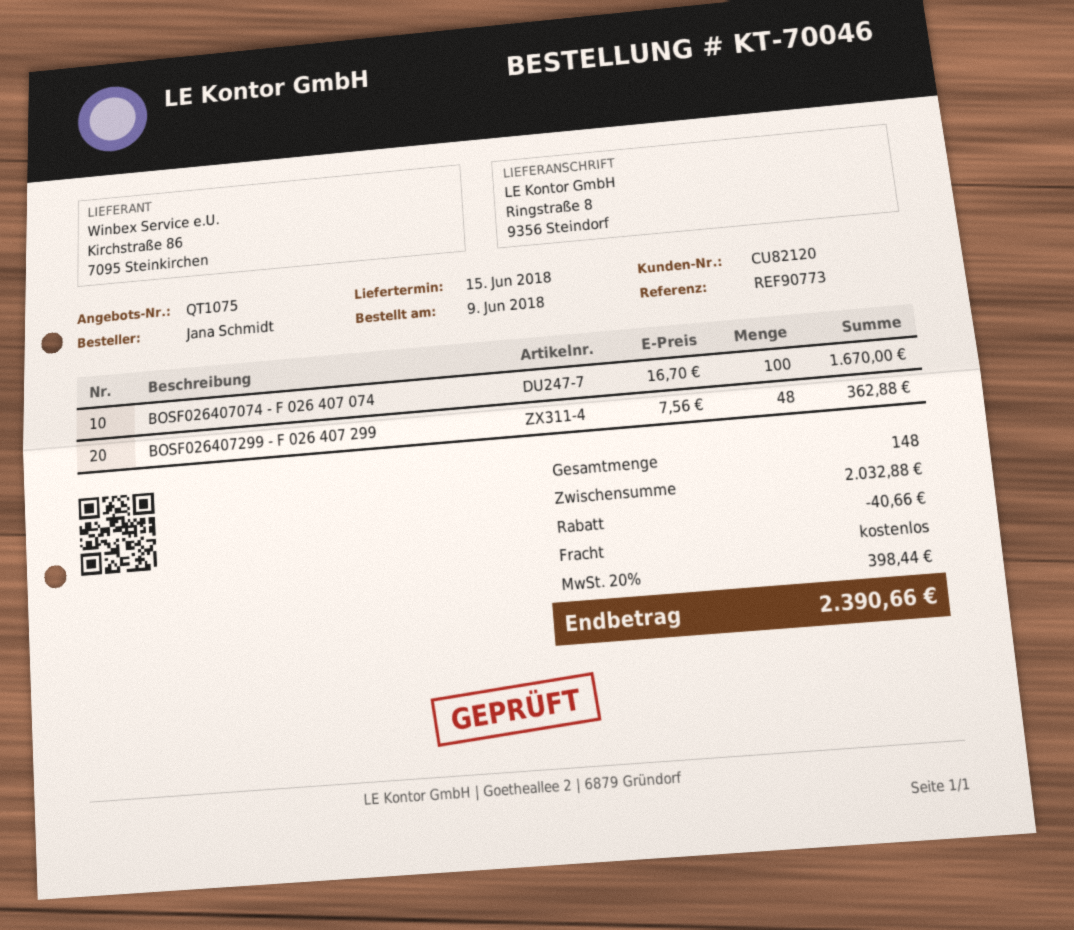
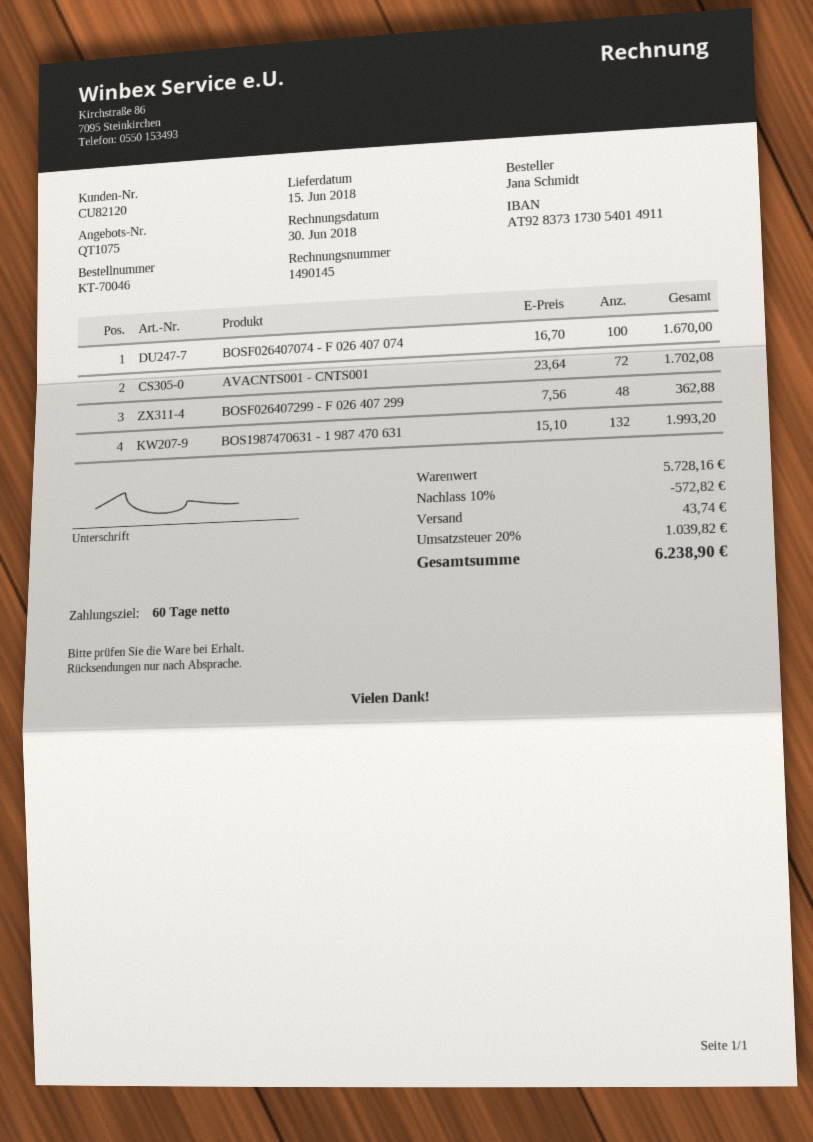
AVACNTS001 - CNTS001: none -> 72 x 23.64 = 1702.08
BOS1987470631 - 1 987 470 631: none -> 132 x 15.10 = 1993.20
subtotal: 2032.88 -> 5728.16
discount: 40.66 -> 572.82
shipping: 0.00 -> 43.74
tax: 20% = 398.44 -> 20% = 1039.82
total: 2390.66 -> 6238.90

